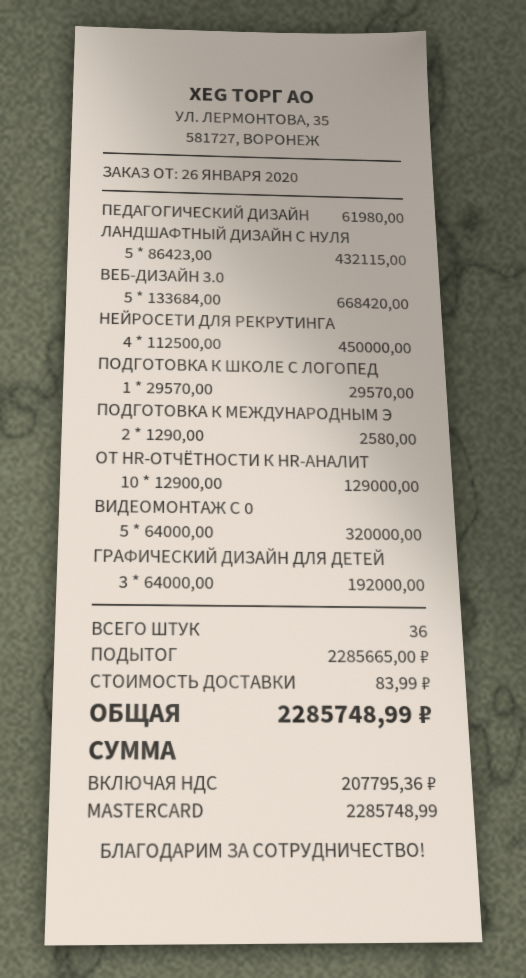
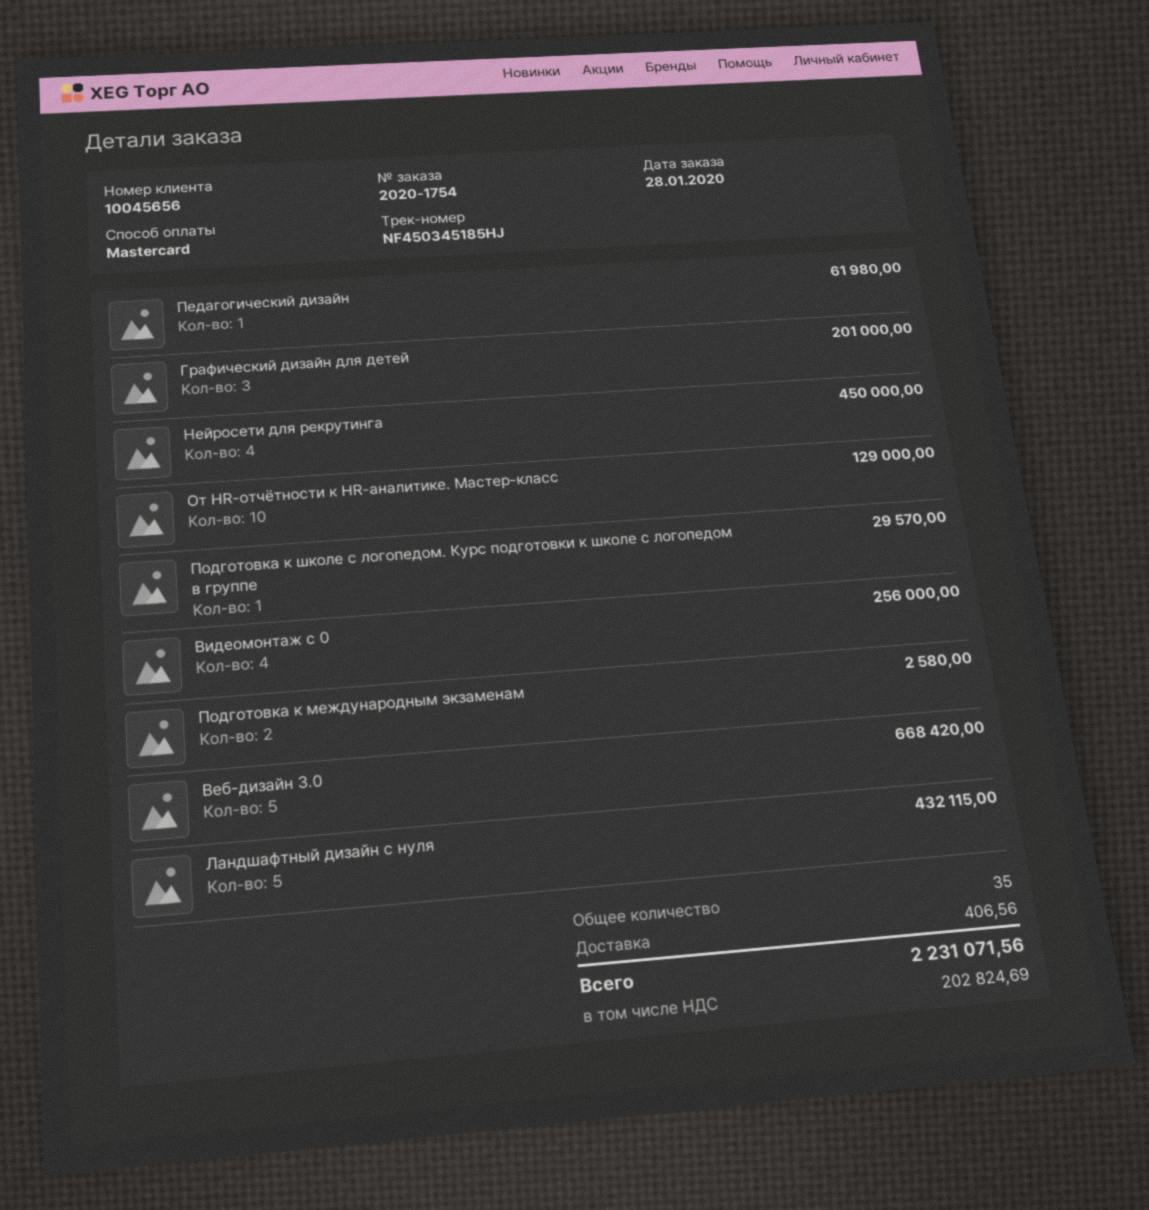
order date: 2020-01-26 -> 2020-01-28
ВИДЕОМОНТАЖ С 0: 5 for 320000.00 -> 4 for 256000.00
ГРАФИЧЕСКИЙ ДИЗАЙН ДЛЯ ДЕТЕЙ: 3 for 192000.00 -> 3 for 201000.00
total quantity: 36 -> 35
shipping: 83.99 -> 406.56
tax: 207795.36 -> 202824.69
total: 2285748.99 -> 2231071.56

